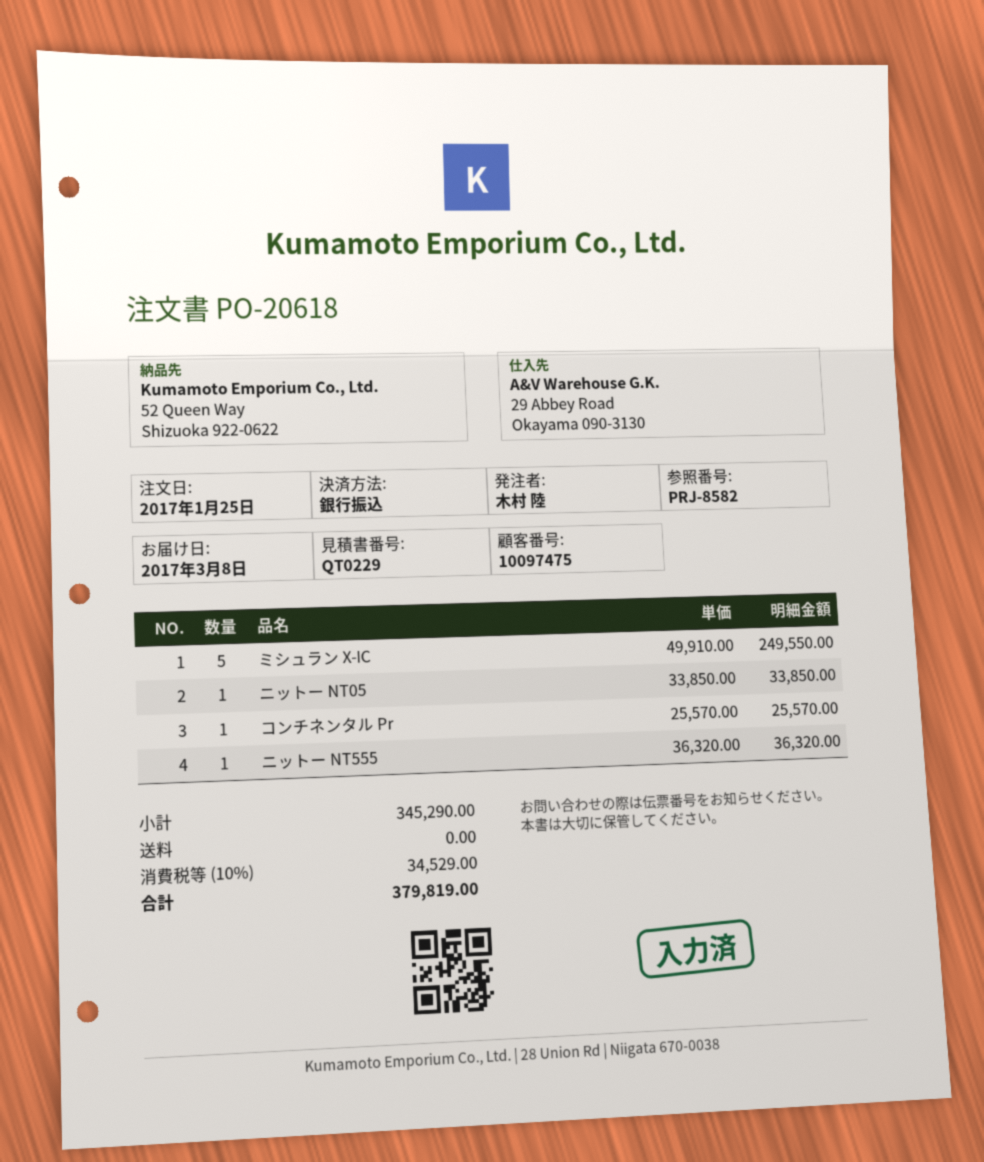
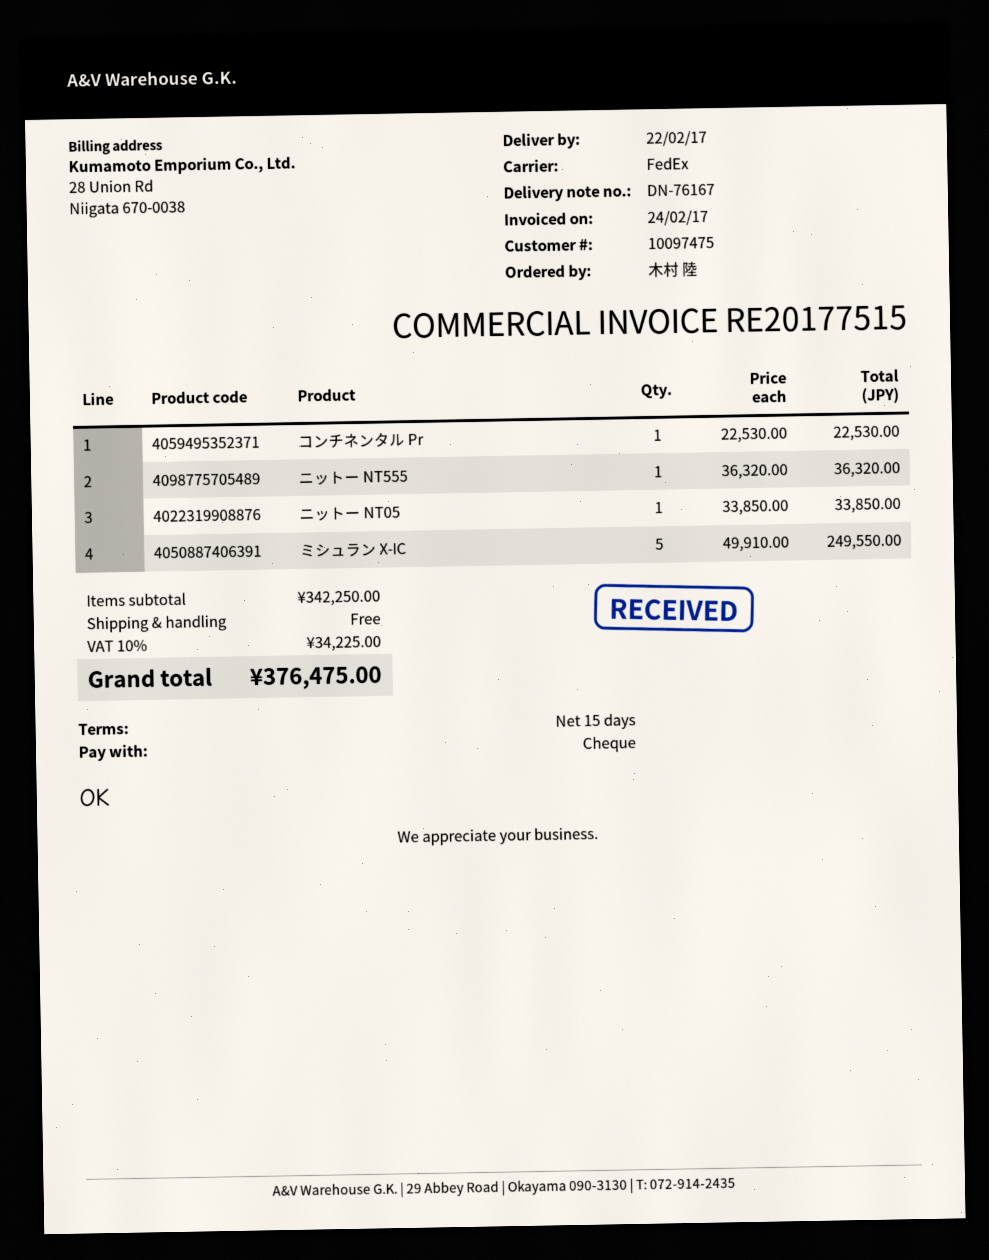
delivery date: 2017-03-08 -> 2017-02-22
payment method: bank transfer -> cheque
コンチネンタル Pr: 1 x 25570.00 = 25570.00 -> 1 x 22530.00 = 22530.00
subtotal: 345290.00 -> 342250.00
tax: 10% = 34529.00 -> 10% = 34225.00
total: 379819.00 -> 376475.00

